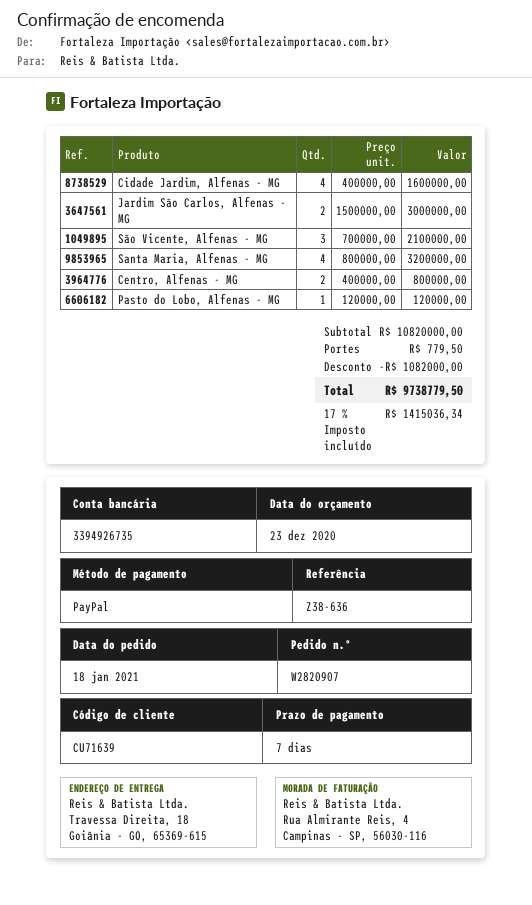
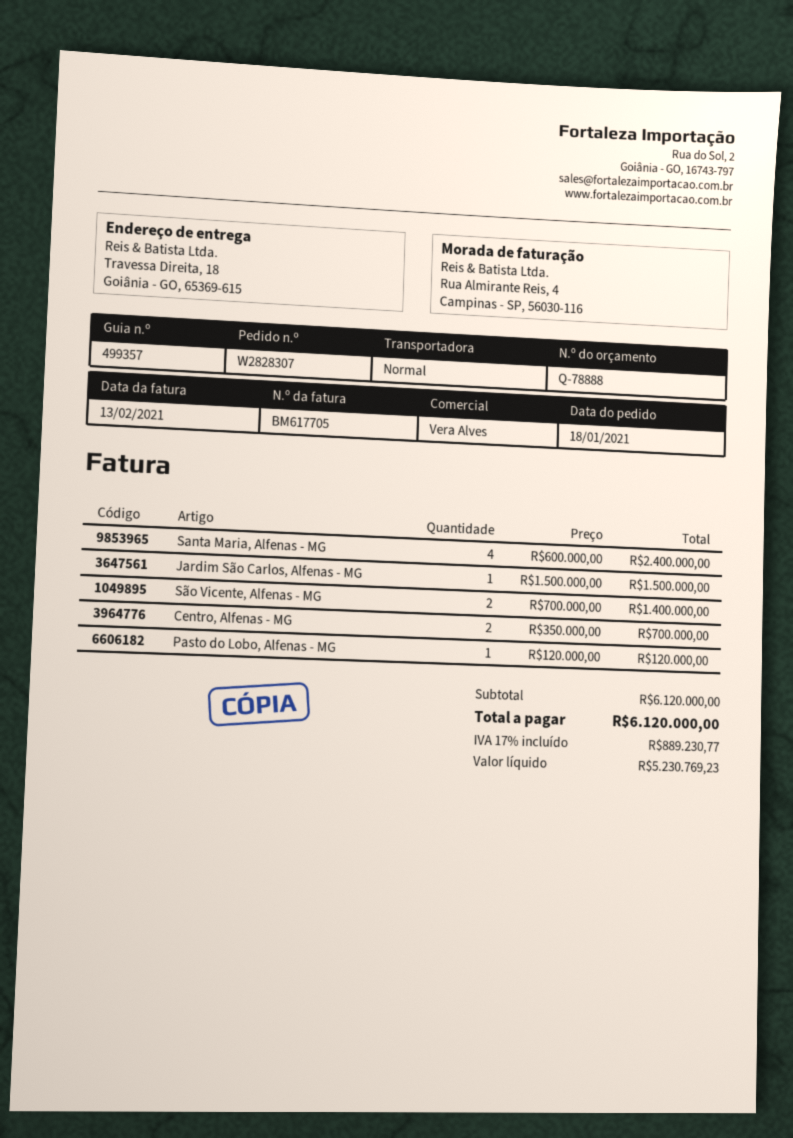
order number: W2820907 -> W2828307
Cidade Jardim, Alfenas - MG: 4 x 400000.00 = 1600000.00 -> none
Jardim São Carlos, Alfenas - MG: 2 x 1500000.00 = 3000000.00 -> 1 x 1500000.00 = 1500000.00
São Vicente, Alfenas - MG: 3 x 700000.00 = 2100000.00 -> 2 x 700000.00 = 1400000.00
Santa Maria, Alfenas - MG: 4 x 800000.00 = 3200000.00 -> 4 x 600000.00 = 2400000.00
Centro, Alfenas - MG: 2 x 400000.00 = 800000.00 -> 2 x 350000.00 = 700000.00
subtotal: 10820000.00 -> 6120000.00
discount: 1082000.00 -> none
shipping: 779.50 -> none
tax: 17% = 1415036.34 -> 17% = 889230.77
total: 9738779.50 -> 6120000.00

